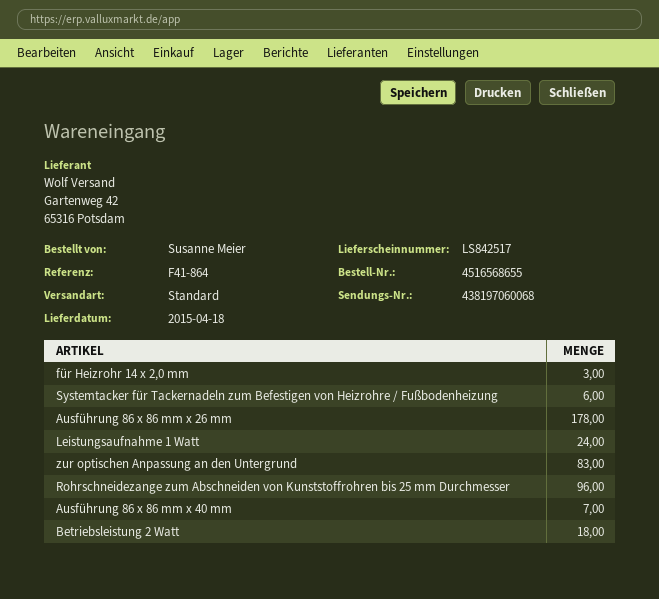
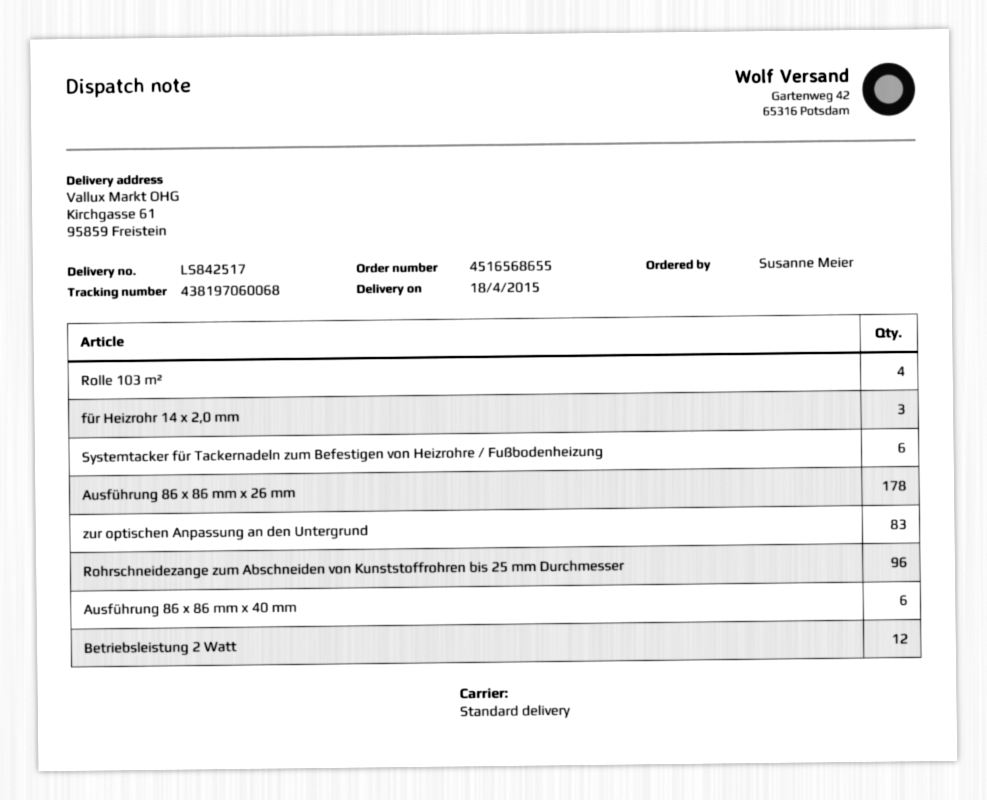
Leistungsaufnahme 1 Watt: 24 -> none
Ausführung 86 x 86 mm x 40 mm: 7 -> 6
Betriebsleistung 2 Watt: 18 -> 12
Rolle 103 m²: none -> 4

